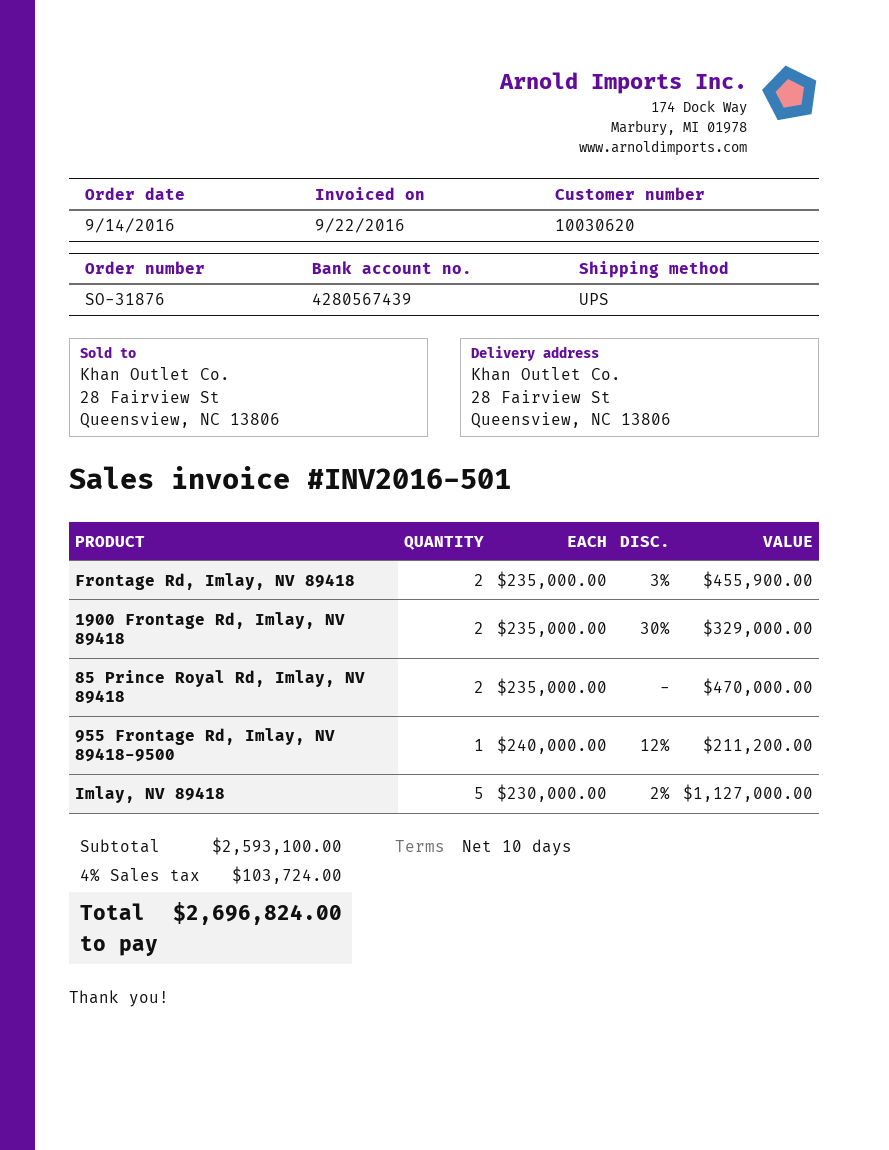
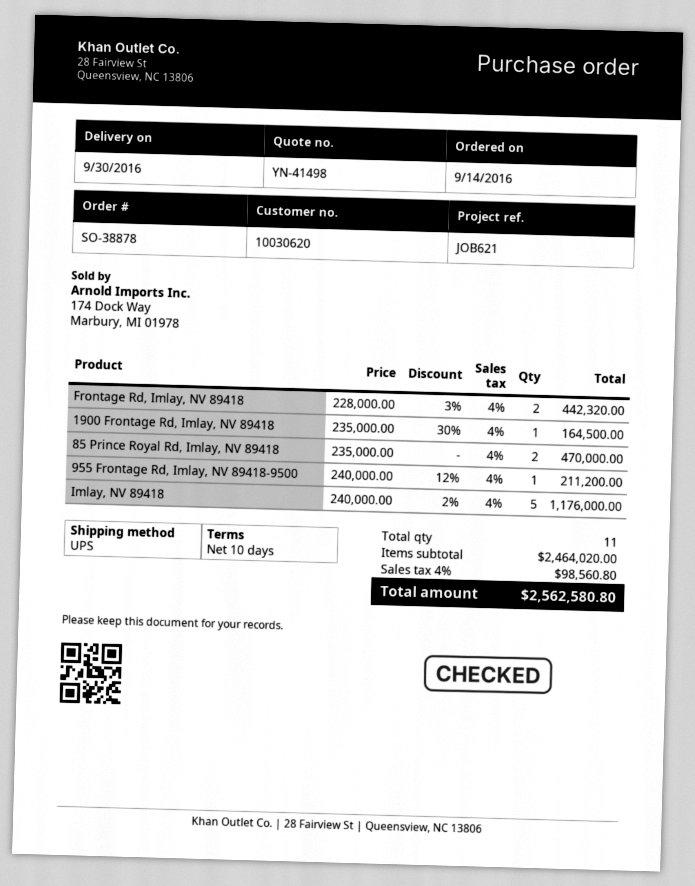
order number: SO-31876 -> SO-38878
Frontage Rd, Imlay, NV 89418: 2 x 235000.00 - 3% = 455900.00 -> 2 x 228000.00 - 3% = 442320.00
1900 Frontage Rd, Imlay, NV 89418: 2 x 235000.00 - 30% = 329000.00 -> 1 x 235000.00 - 30% = 164500.00
Imlay, NV 89418: 5 x 230000.00 - 2% = 1127000.00 -> 5 x 240000.00 - 2% = 1176000.00
subtotal: 2593100.00 -> 2464020.00
tax: 4% = 103724.00 -> 4% = 98560.80
total: 2696824.00 -> 2562580.80

